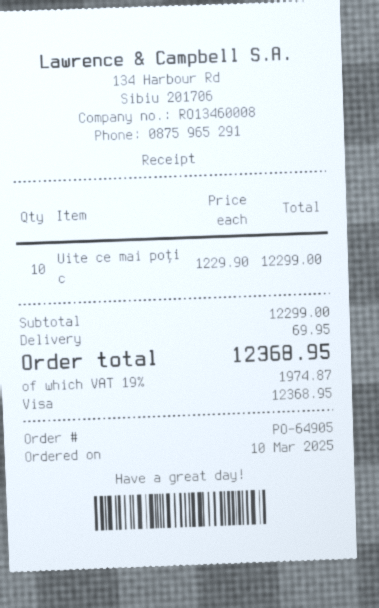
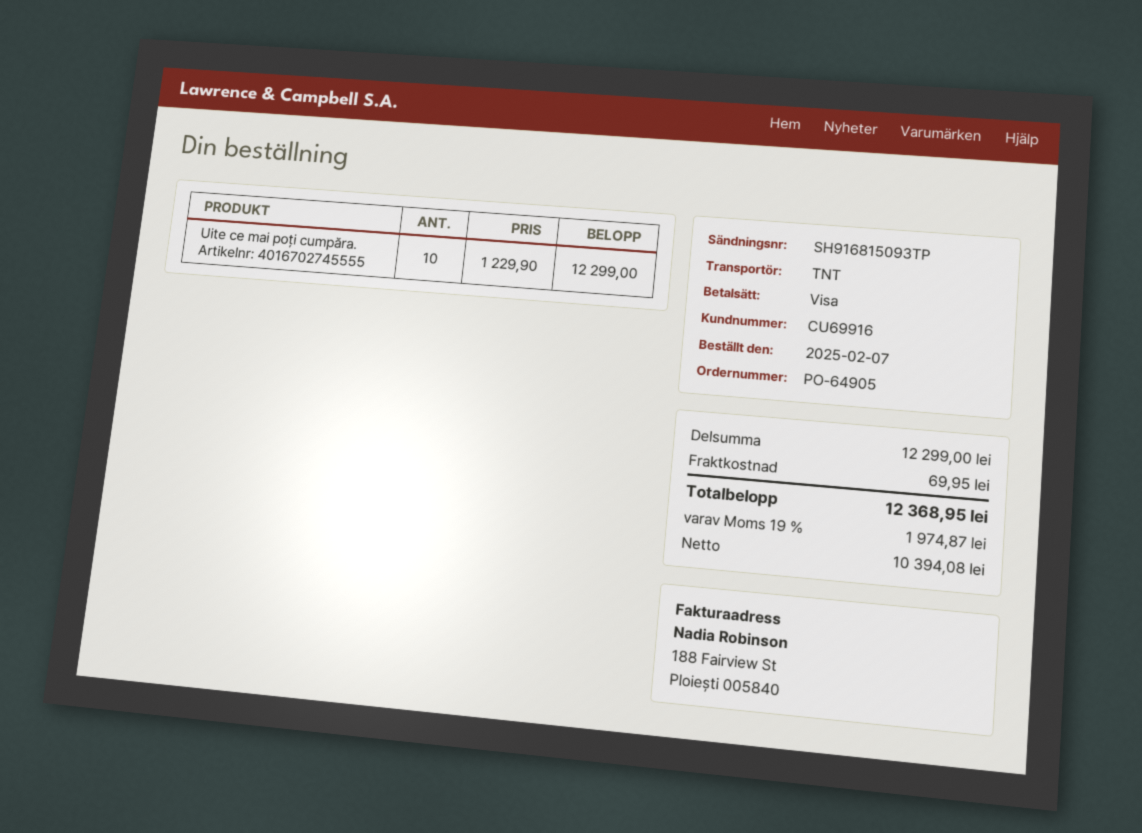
order date: 2025-03-10 -> 2025-02-07

